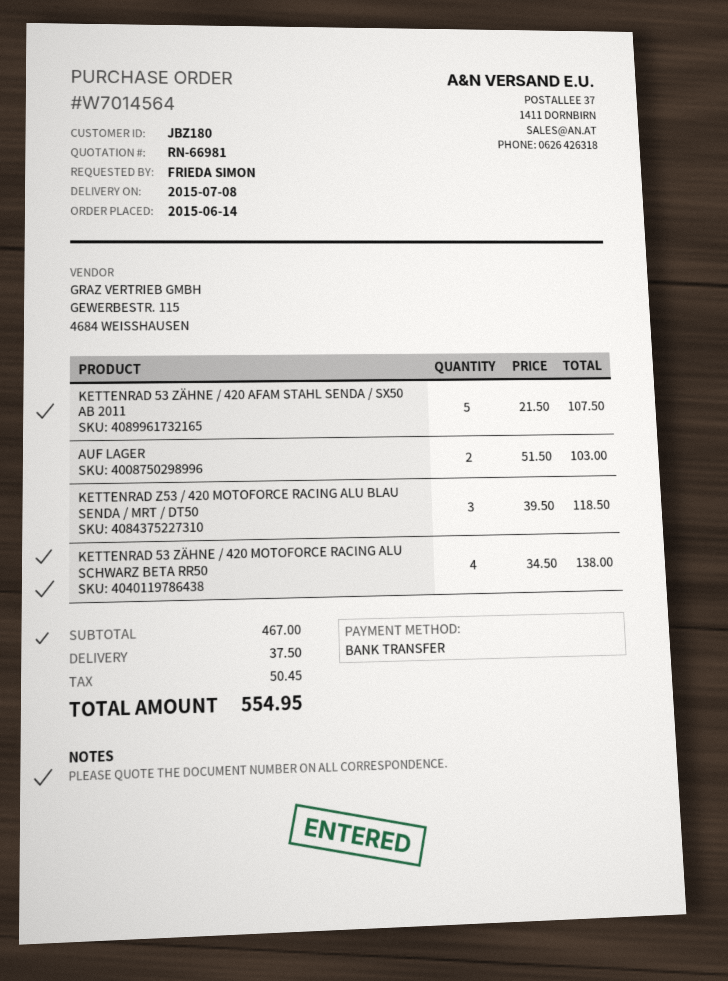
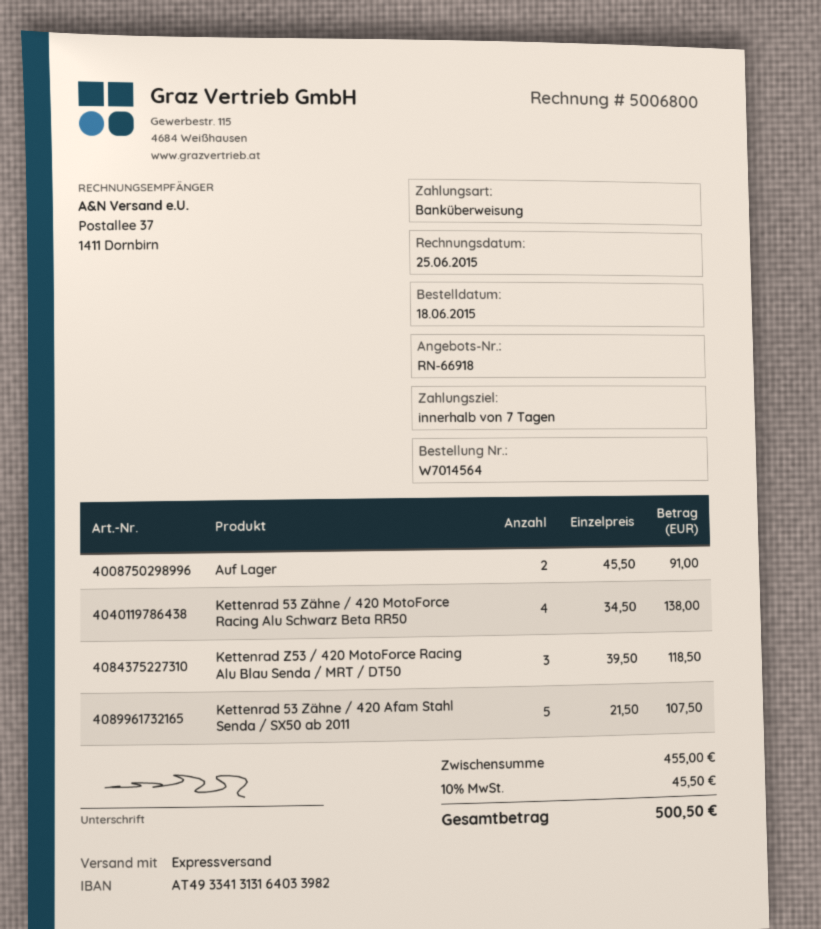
quote number: RN-66981 -> RN-66918
order date: 2015-06-14 -> 2015-06-18
AUF LAGER: 2 x 51.50 = 103.00 -> 2 x 45.50 = 91.00
subtotal: 467.00 -> 455.00
shipping: 37.50 -> none
tax: 50.45 -> 45.50
total: 554.95 -> 500.50

